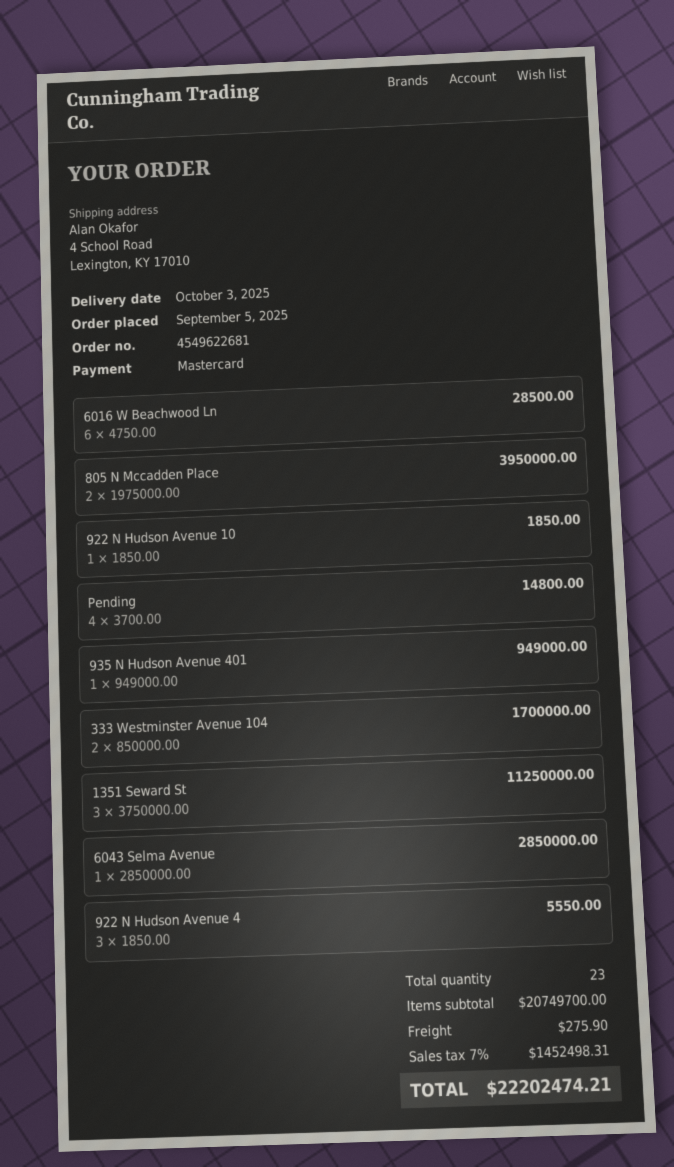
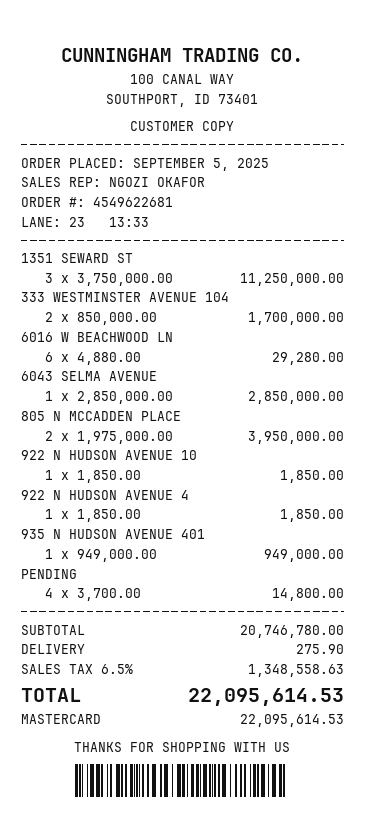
6016 W Beachwood Ln: 6 x 4750.00 = 28500.00 -> 6 x 4880.00 = 29280.00
922 N Hudson Avenue 4: 3 x 1850.00 = 5550.00 -> 1 x 1850.00 = 1850.00
subtotal: 20749700.00 -> 20746780.00
tax: 7% = 1452498.31 -> 6.5% = 1348558.63
total: 22202474.21 -> 22095614.53

